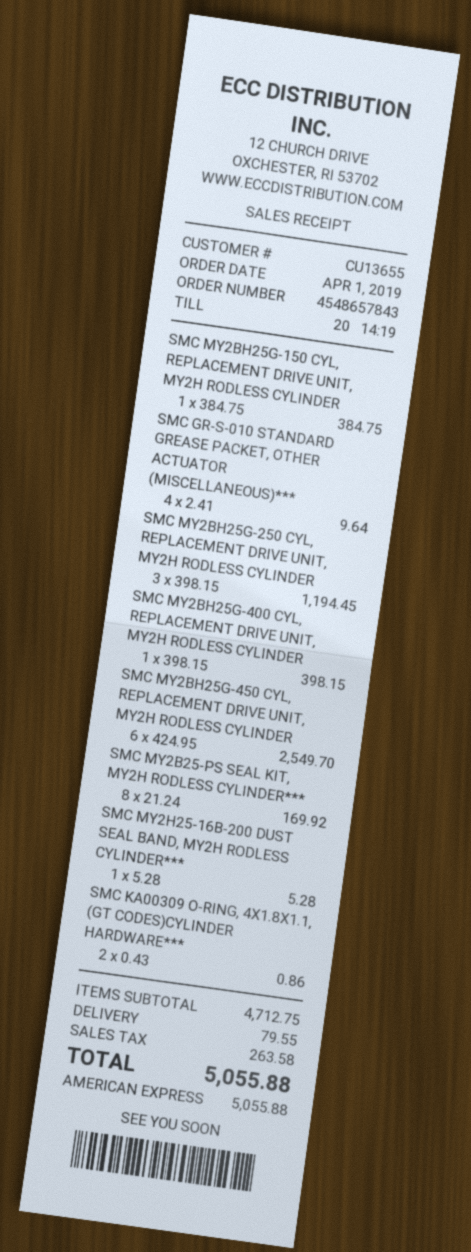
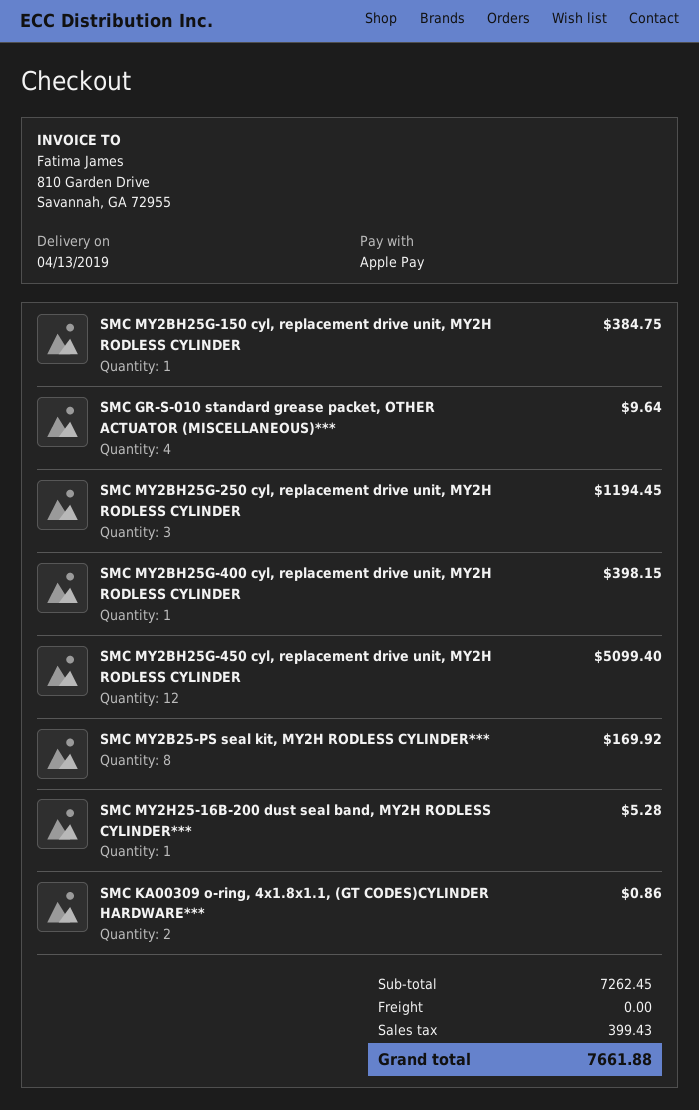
payment method: American Express -> Apple Pay
SMC MY2BH25G-450 CYL, REPLACEMENT DRIVE UNIT, MY2H RODLESS CYLINDER: 6 for 2549.70 -> 12 for 5099.40
subtotal: 4712.75 -> 7262.45
shipping: 79.55 -> 0.00
tax: 263.58 -> 399.43
total: 5055.88 -> 7661.88

